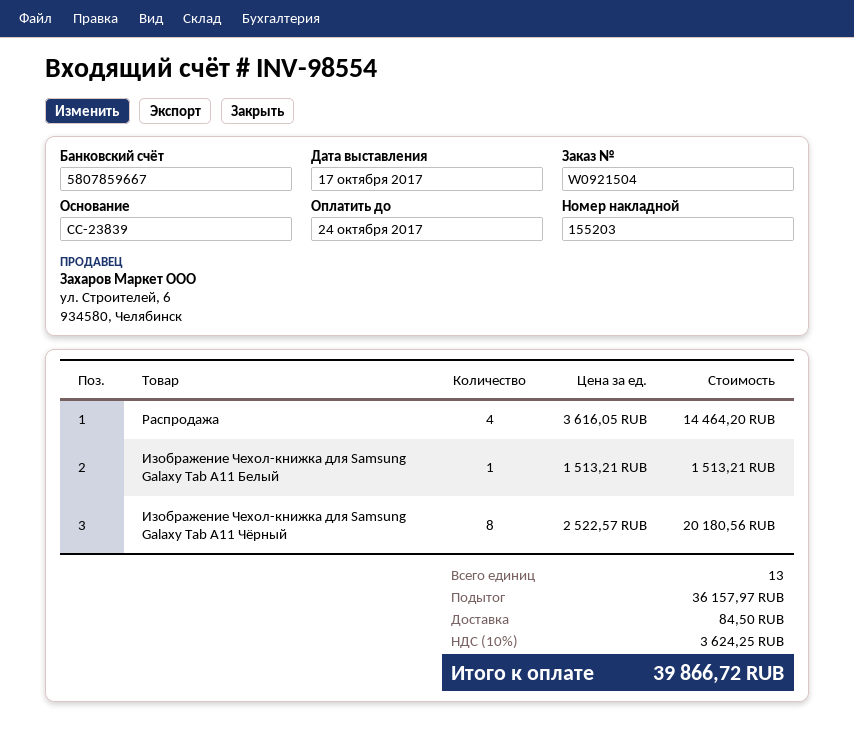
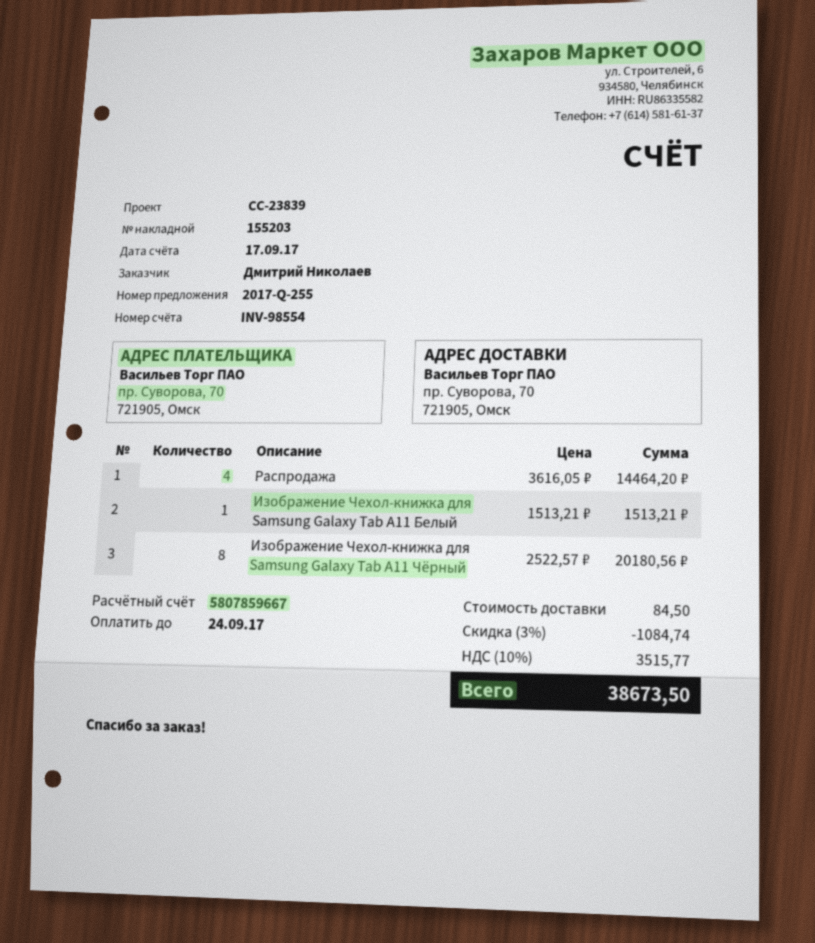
invoice date: 2017-10-17 -> 2017-09-17
due date: 2017-10-24 -> 2017-09-24
discount: none -> 3% = 1084.74
tax: 10% = 3624.25 -> 10% = 3515.77
total: 39866.72 -> 38673.50

